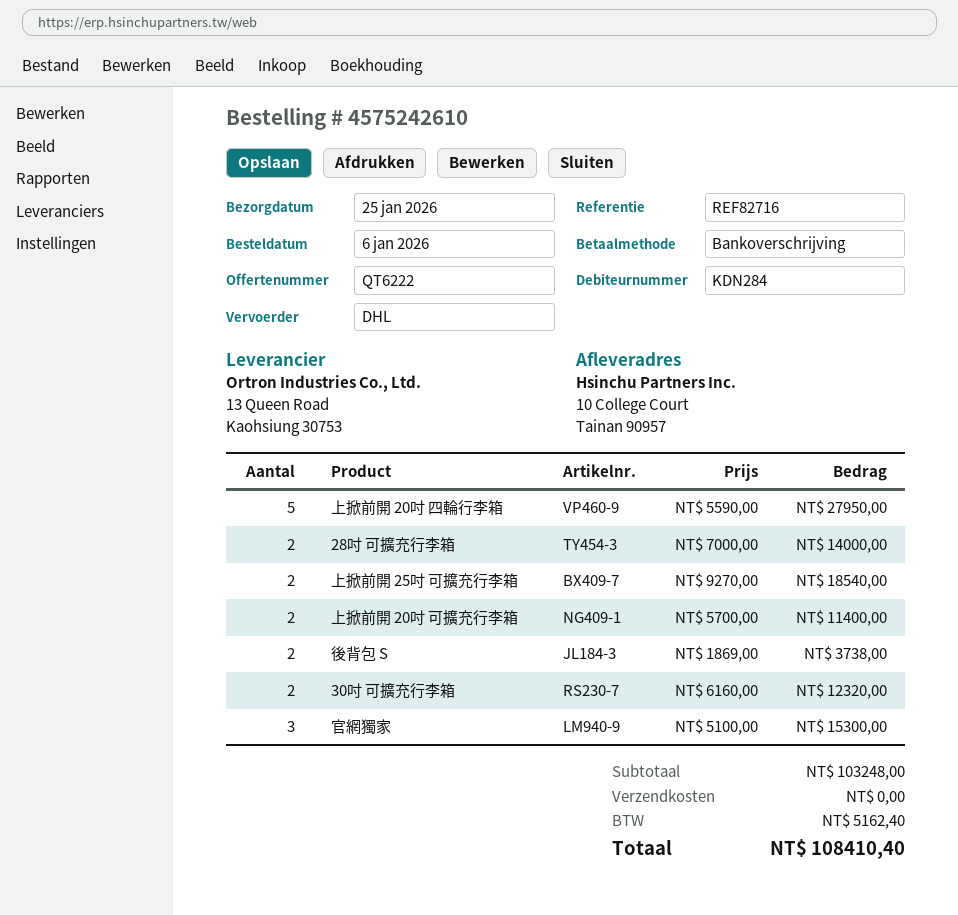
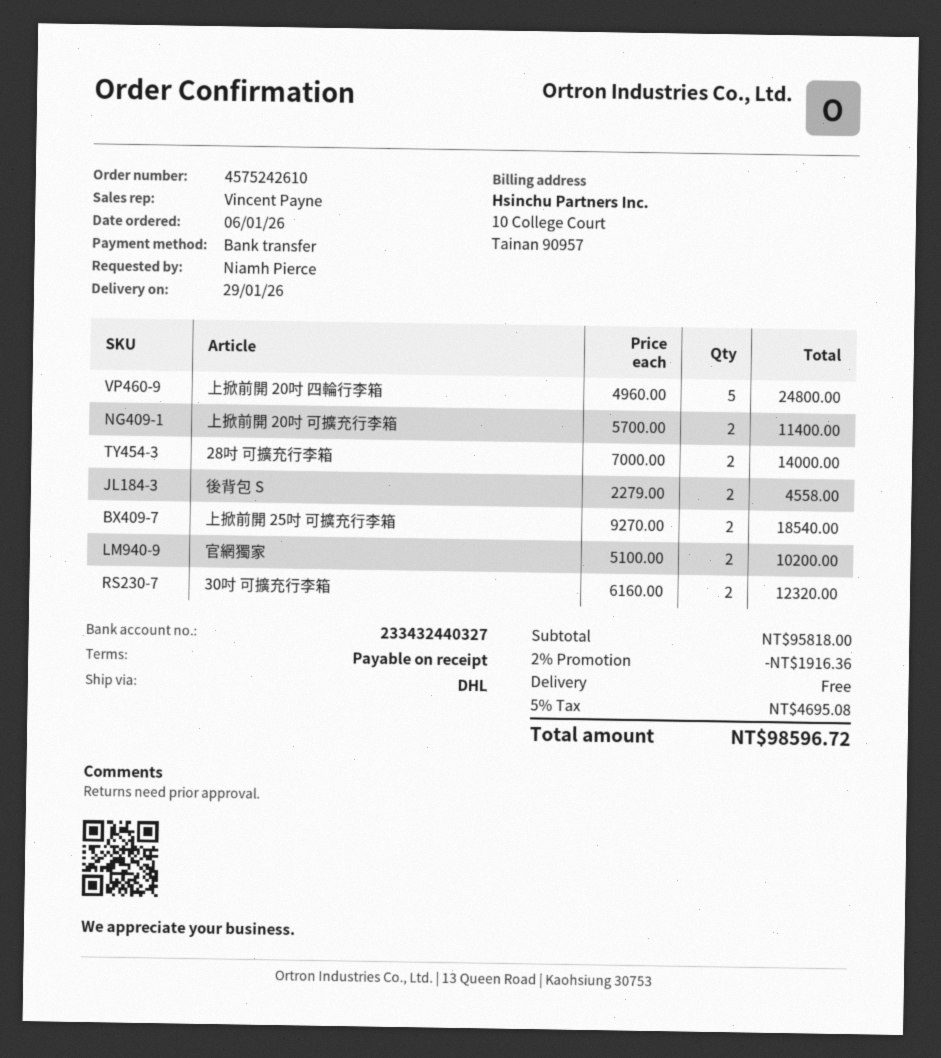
delivery date: 2026-01-25 -> 2026-01-29
上掀前開 20吋 四輪行李箱: 5 x 5590.00 = 27950.00 -> 5 x 4960.00 = 24800.00
後背包 S: 2 x 1869.00 = 3738.00 -> 2 x 2279.00 = 4558.00
官網獨家: 3 x 5100.00 = 15300.00 -> 2 x 5100.00 = 10200.00
subtotal: 103248.00 -> 95818.00
discount: none -> 2% = 1916.36
tax: 5162.40 -> 4695.08
total: 108410.40 -> 98596.72

